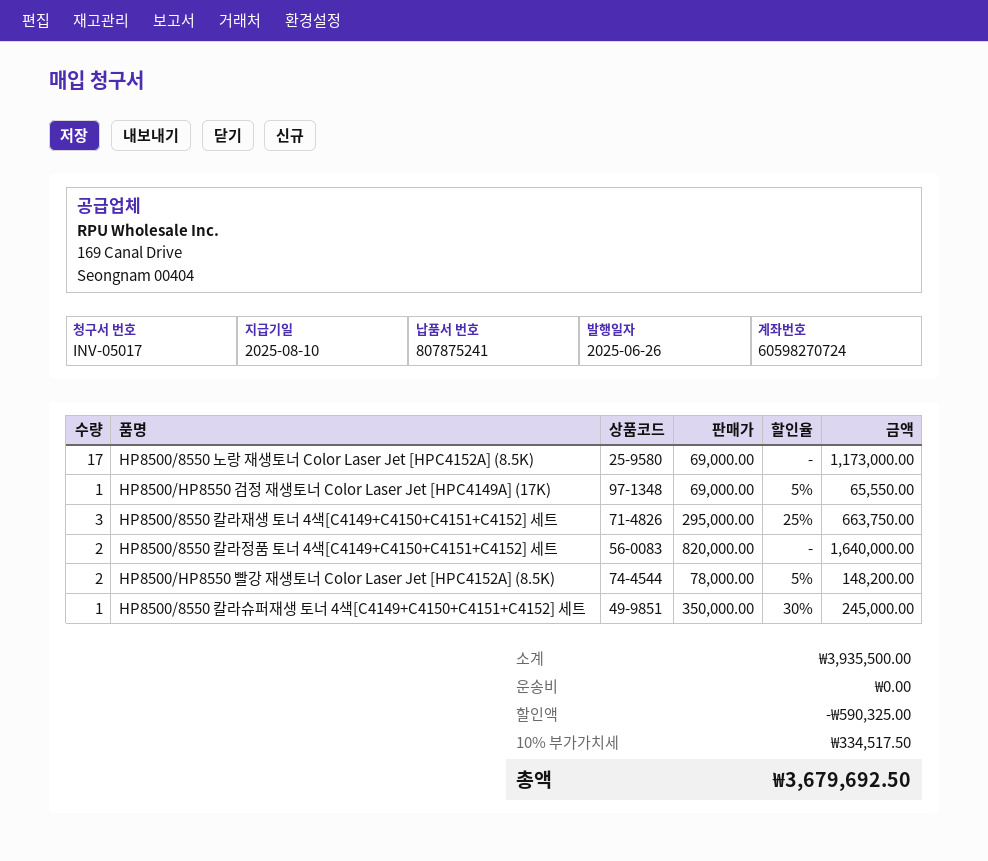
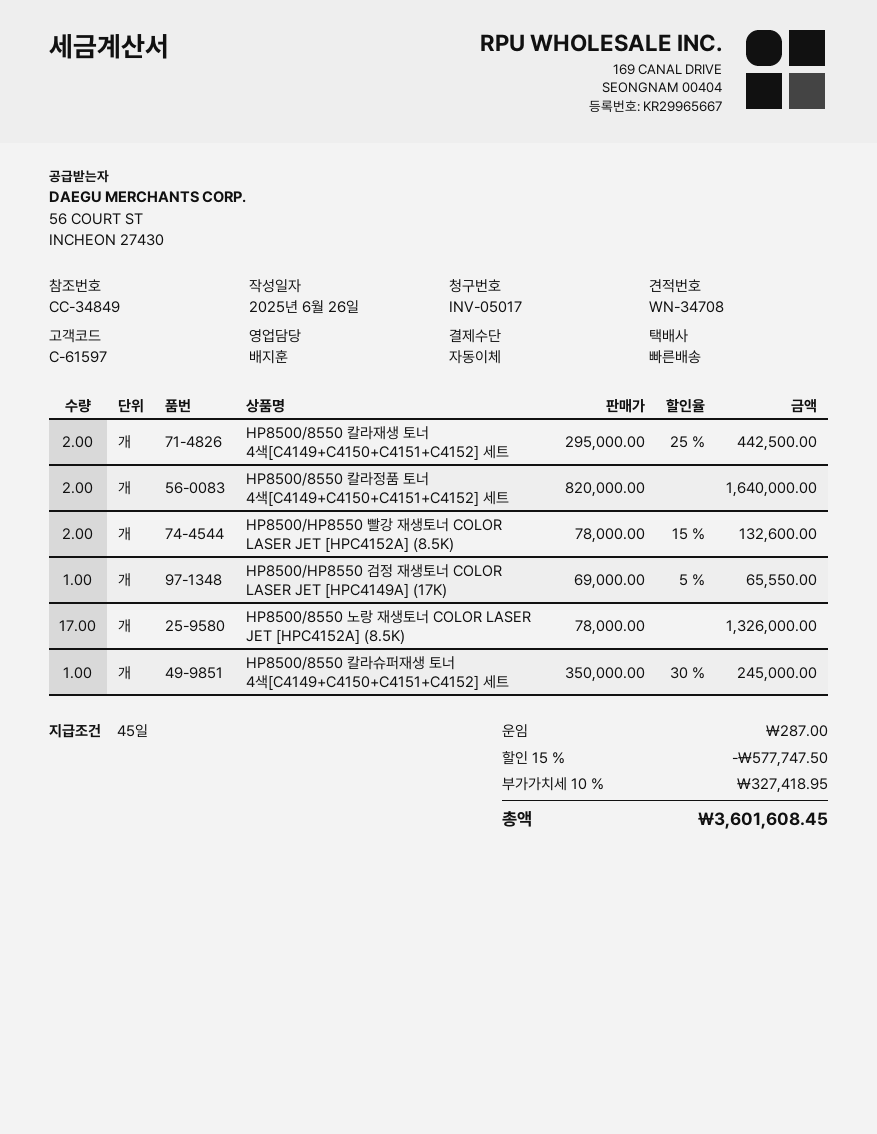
HP8500/8550 노랑 재생토너 Color Laser Jet [HPC4152A] (8.5K): 17 x 69000.00 = 1173000.00 -> 17 x 78000.00 = 1326000.00
HP8500/8550 칼라재생 토너 4색[C4149+C4150+C4151+C4152] 세트: 3 x 295000.00 - 25% = 663750.00 -> 2 x 295000.00 - 25% = 442500.00
HP8500/HP8550 빨강 재생토너 Color Laser Jet [HPC4152A] (8.5K): 2 x 78000.00 - 5% = 148200.00 -> 2 x 78000.00 - 15% = 132600.00
discount: 590325.00 -> 577747.50
shipping: 0.00 -> 287.00
tax: 10% = 334517.50 -> 10% = 327418.95
total: 3679692.50 -> 3601608.45

